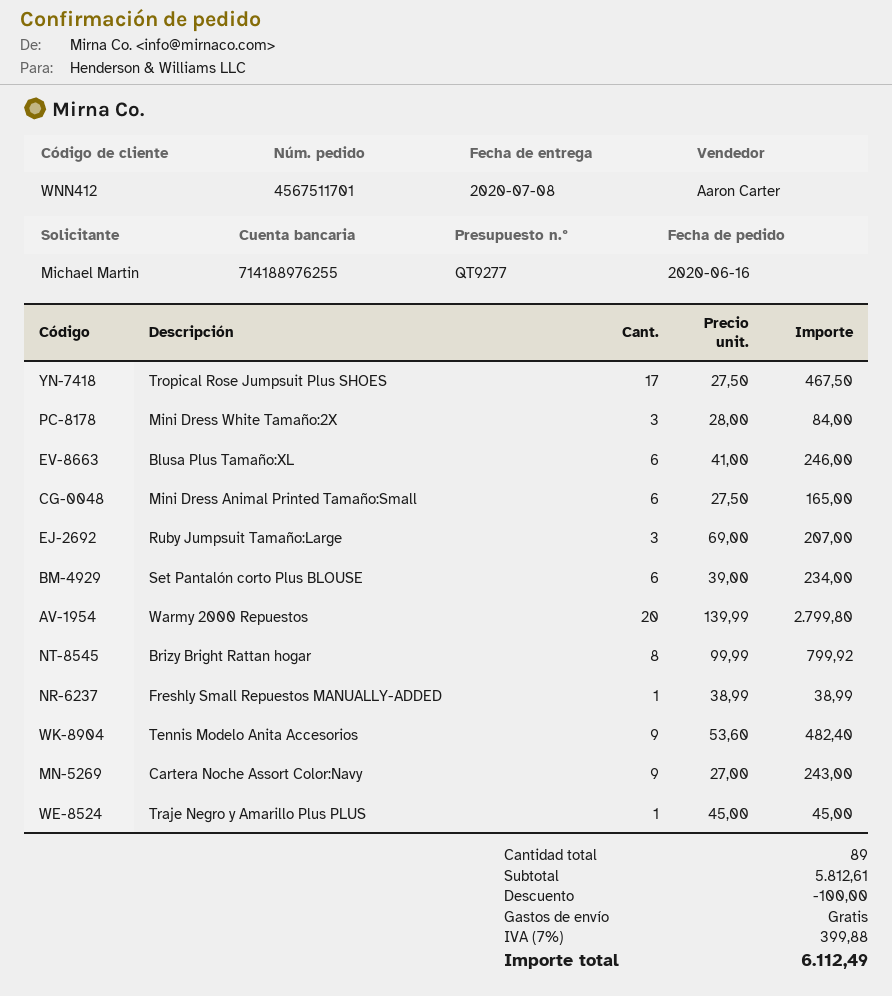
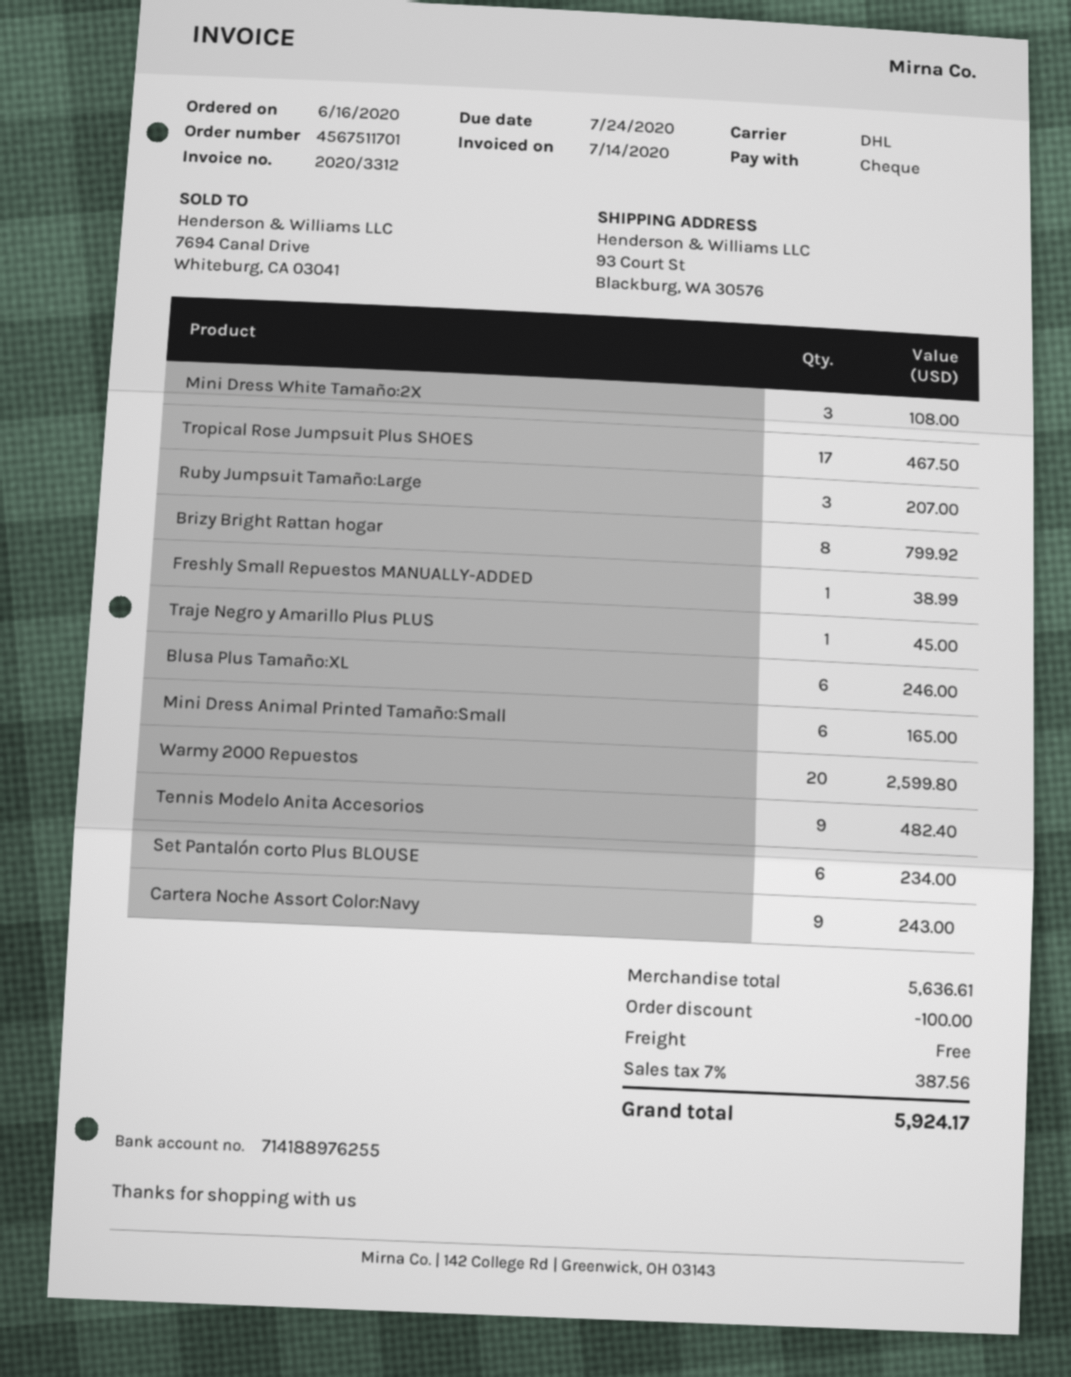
Mini Dress White Tamaño:2X: 3 for 84.00 -> 3 for 108.00
Warmy 2000 Repuestos: 20 for 2799.80 -> 20 for 2599.80
subtotal: 5812.61 -> 5636.61
tax: 7% = 399.88 -> 7% = 387.56
total: 6112.49 -> 5924.17

